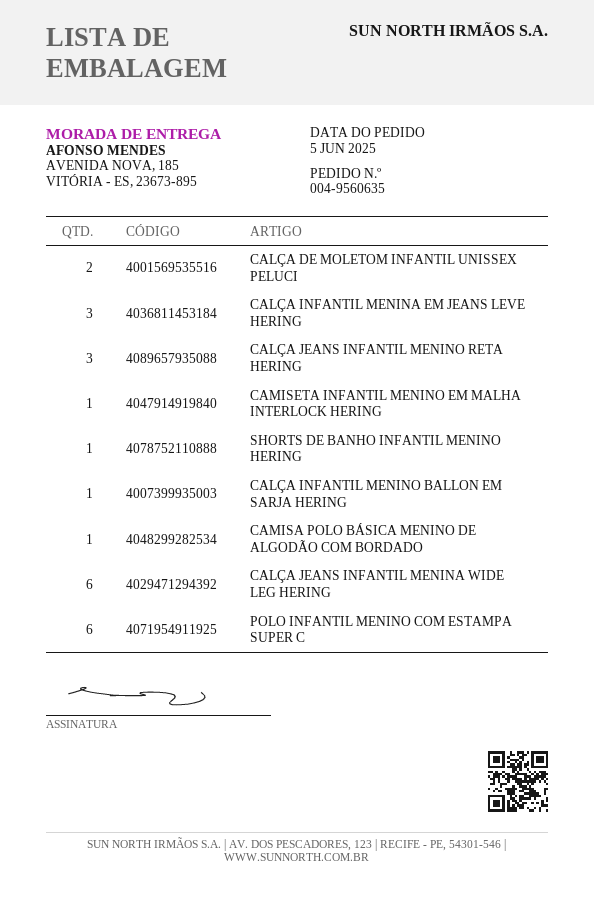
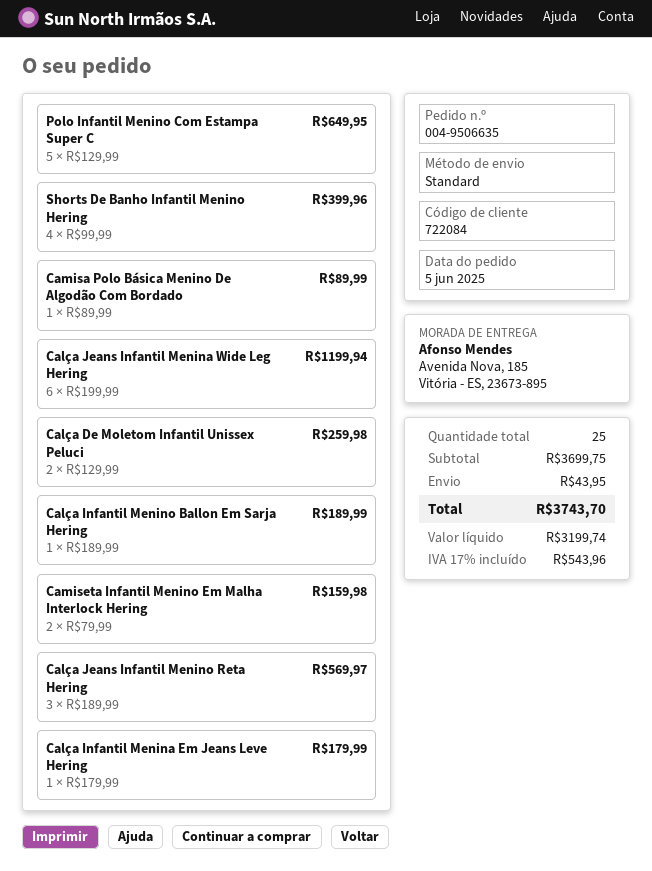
order number: 004-9560635 -> 004-9506635
CALÇA INFANTIL MENINA EM JEANS LEVE HERING: 3 -> 1
CAMISETA INFANTIL MENINO EM MALHA INTERLOCK HERING: 1 -> 2
SHORTS DE BANHO INFANTIL MENINO HERING: 1 -> 4
POLO INFANTIL MENINO COM ESTAMPA SUPER C: 6 -> 5

